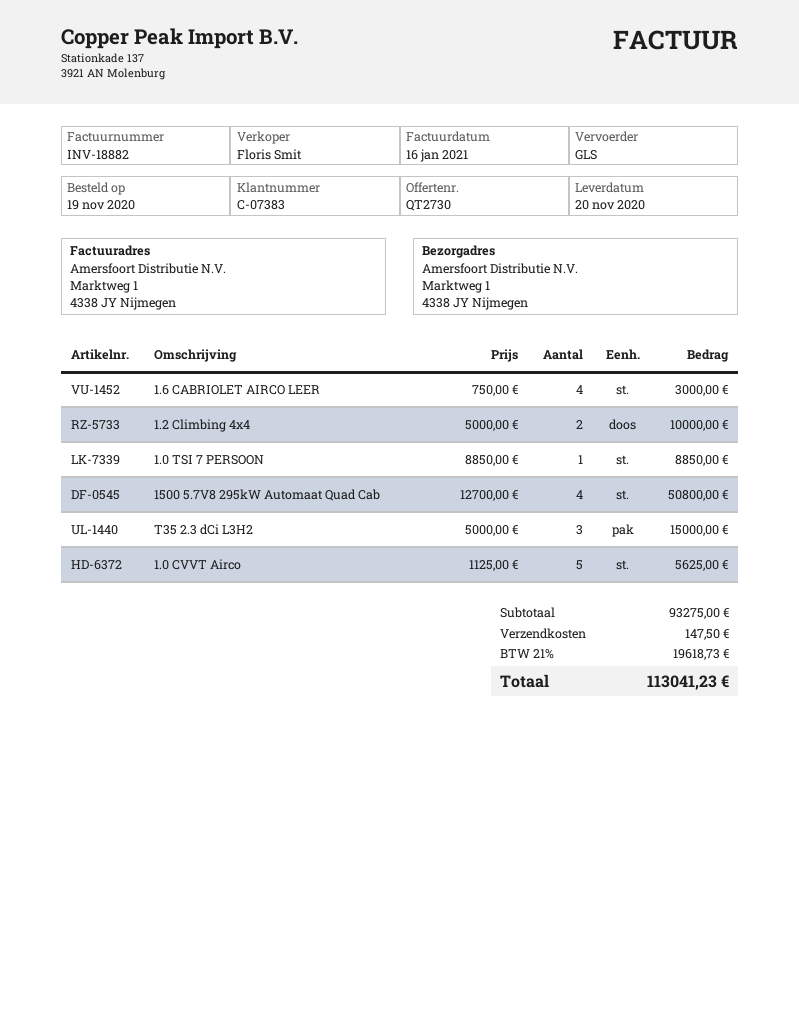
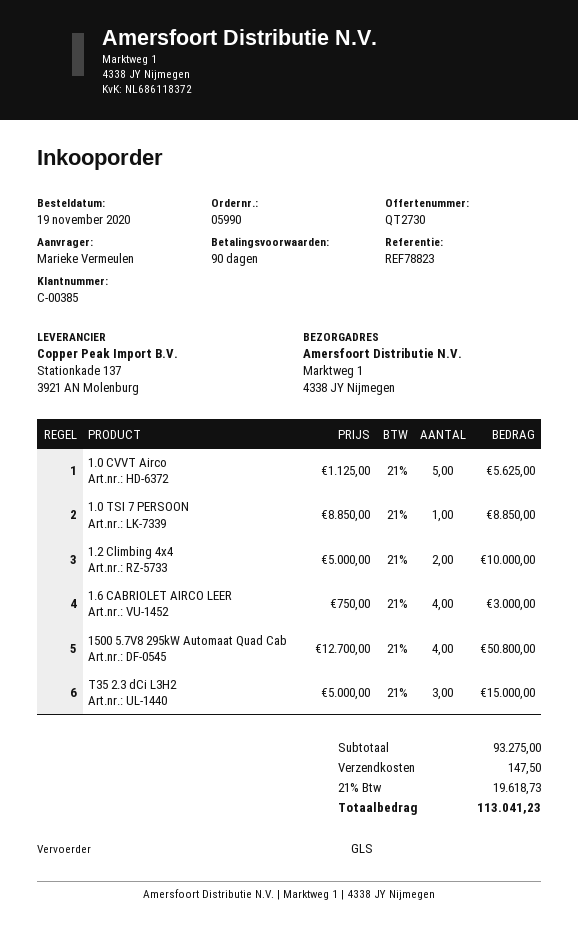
customer number: C-07383 -> C-00385

